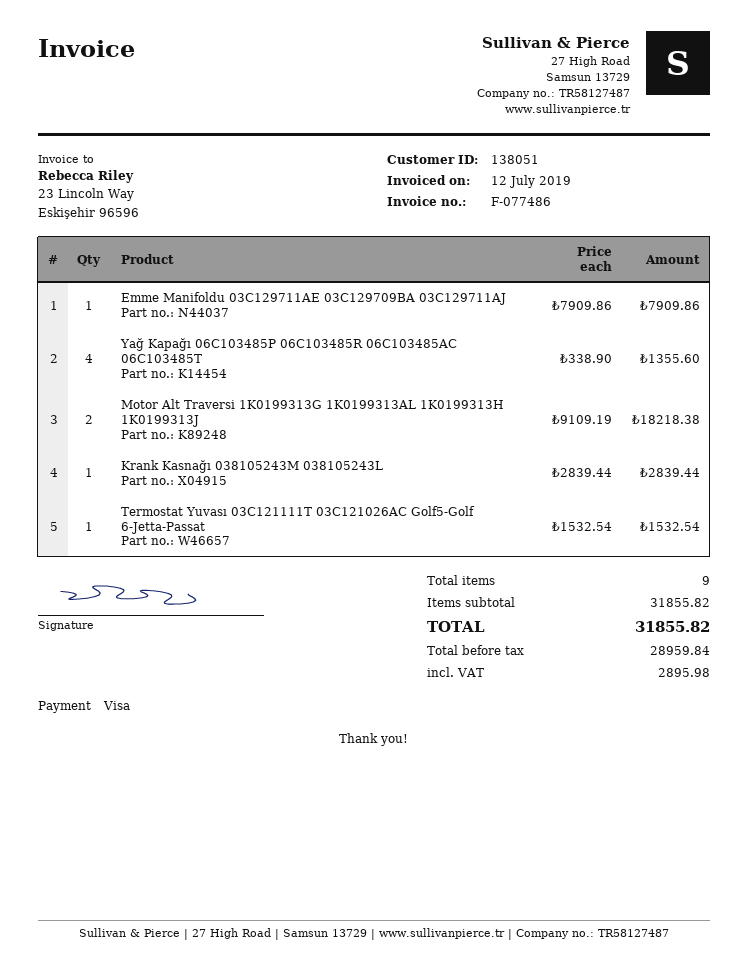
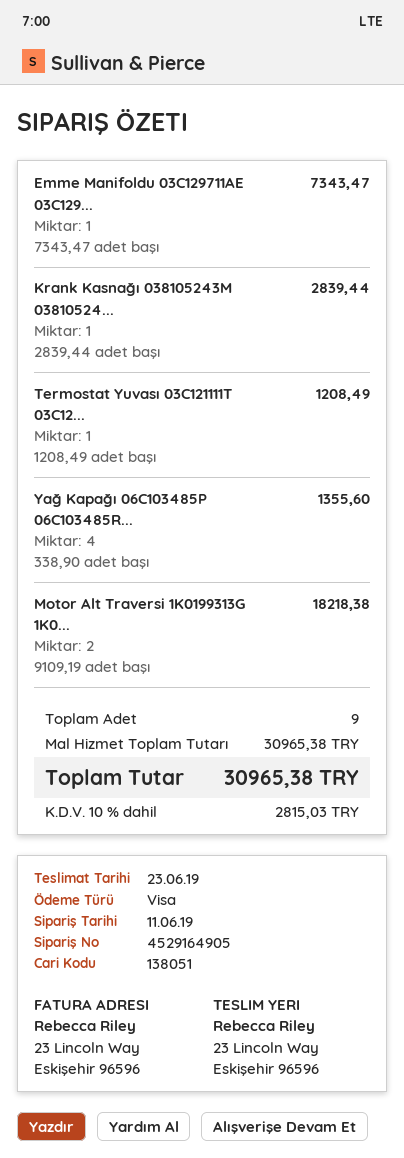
Emme Manifoldu 03C129711AE 03C129709BA 03C129711AJ: 1 x 7909.86 = 7909.86 -> 1 x 7343.47 = 7343.47
Termostat Yuvası 03C121111T 03C121026AC Golf5-Golf 6-Jetta-Passat: 1 x 1532.54 = 1532.54 -> 1 x 1208.49 = 1208.49
subtotal: 31855.82 -> 30965.38
tax: 2895.98 -> 2815.03
total: 31855.82 -> 30965.38

